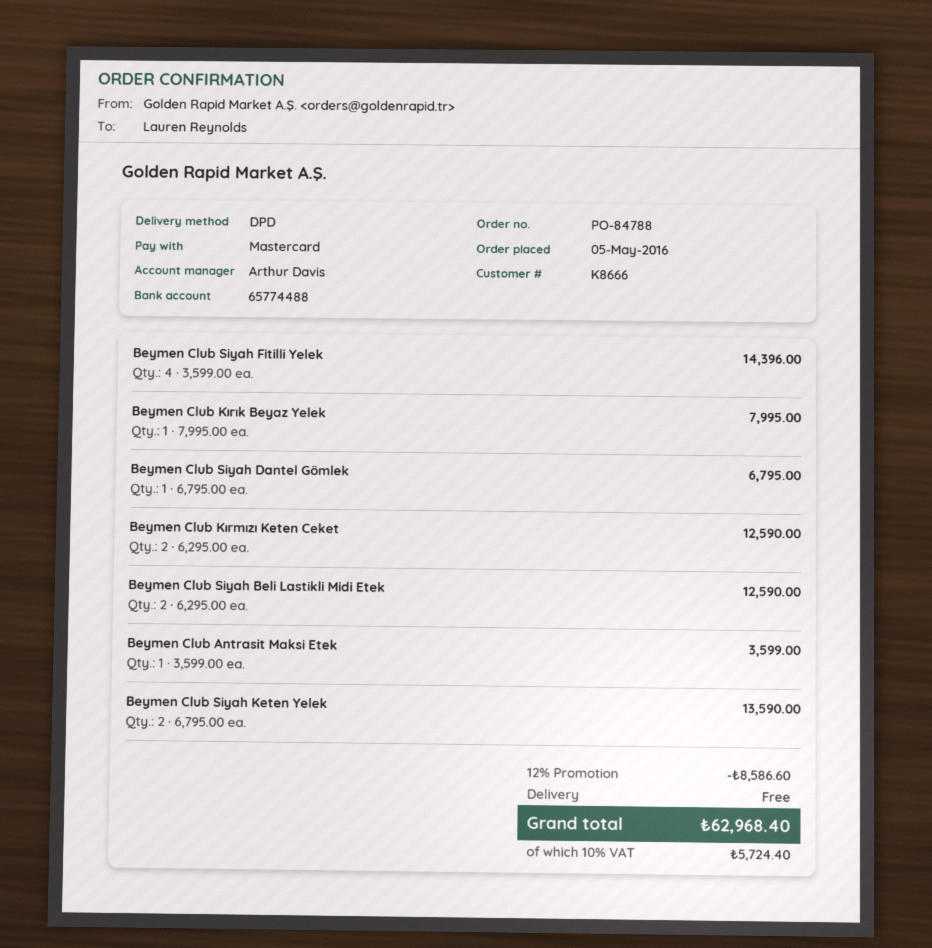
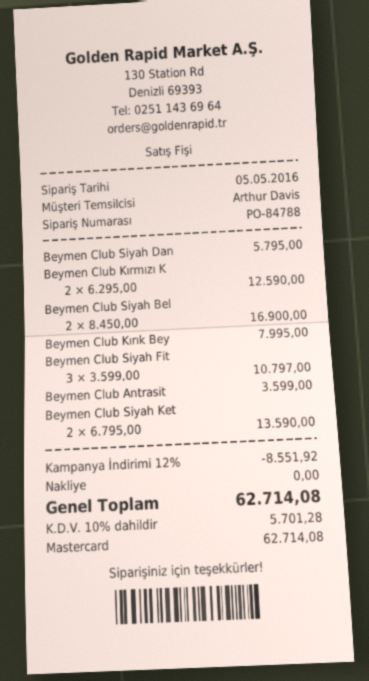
Beymen Club Siyah Fitilli Yelek: 4 x 3599.00 = 14396.00 -> 3 x 3599.00 = 10797.00
Beymen Club Siyah Dantel Gömlek: 1 x 6795.00 = 6795.00 -> 1 x 5795.00 = 5795.00
Beymen Club Siyah Beli Lastikli Midi Etek: 2 x 6295.00 = 12590.00 -> 2 x 8450.00 = 16900.00
discount: 12% = 8586.60 -> 12% = 8551.92
tax: 10% = 5724.40 -> 10% = 5701.28
total: 62968.40 -> 62714.08

